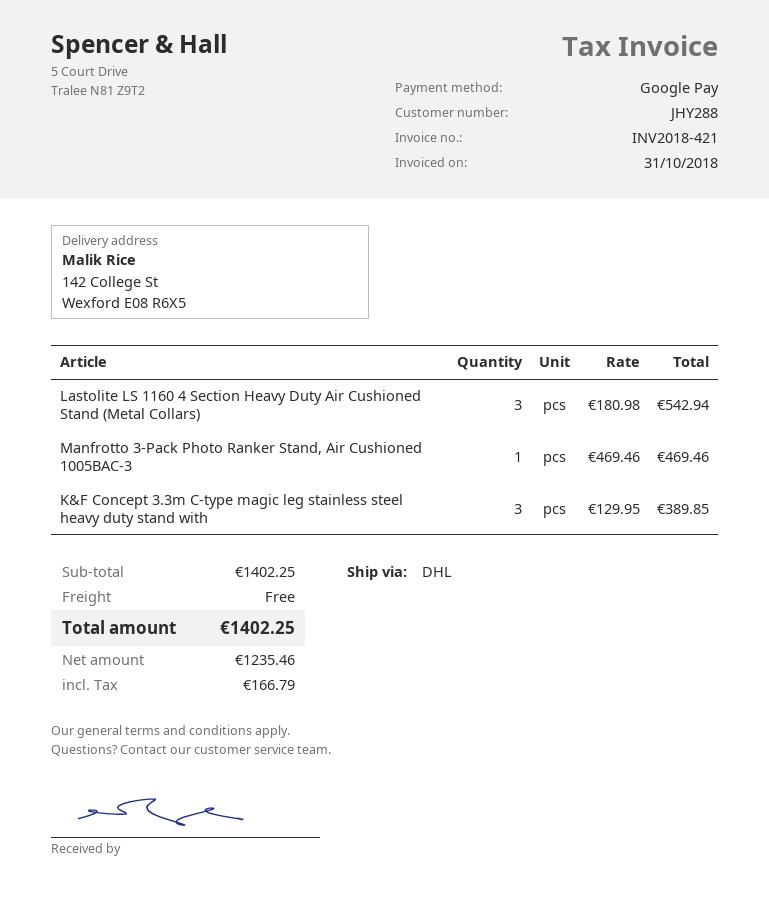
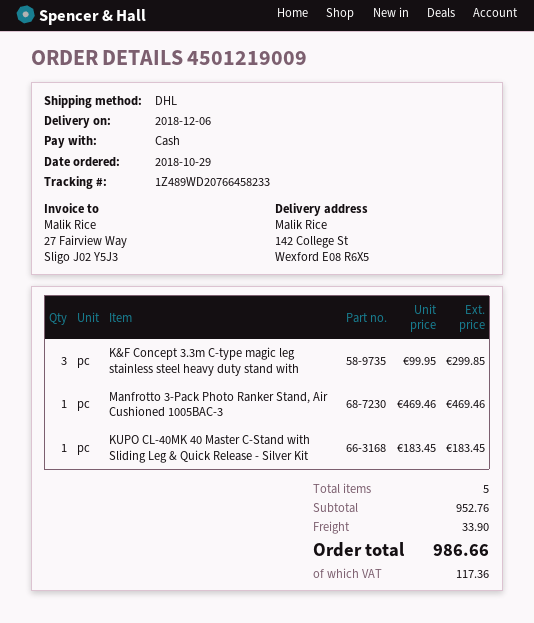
payment method: Google Pay -> cash
Lastolite LS 1160 4 Section Heavy Duty Air Cushioned Stand (Metal Collars): 3 x 180.98 = 542.94 -> none
K&F Concept 3.3m C-type magic leg stainless steel heavy duty stand with: 3 x 129.95 = 389.85 -> 3 x 99.95 = 299.85
KUPO CL-40MK 40 Master C-Stand with Sliding Leg & Quick Release - Silver Kit: none -> 1 x 183.45 = 183.45
subtotal: 1402.25 -> 952.76
shipping: 0.00 -> 33.90
tax: 166.79 -> 117.36
total: 1402.25 -> 986.66

